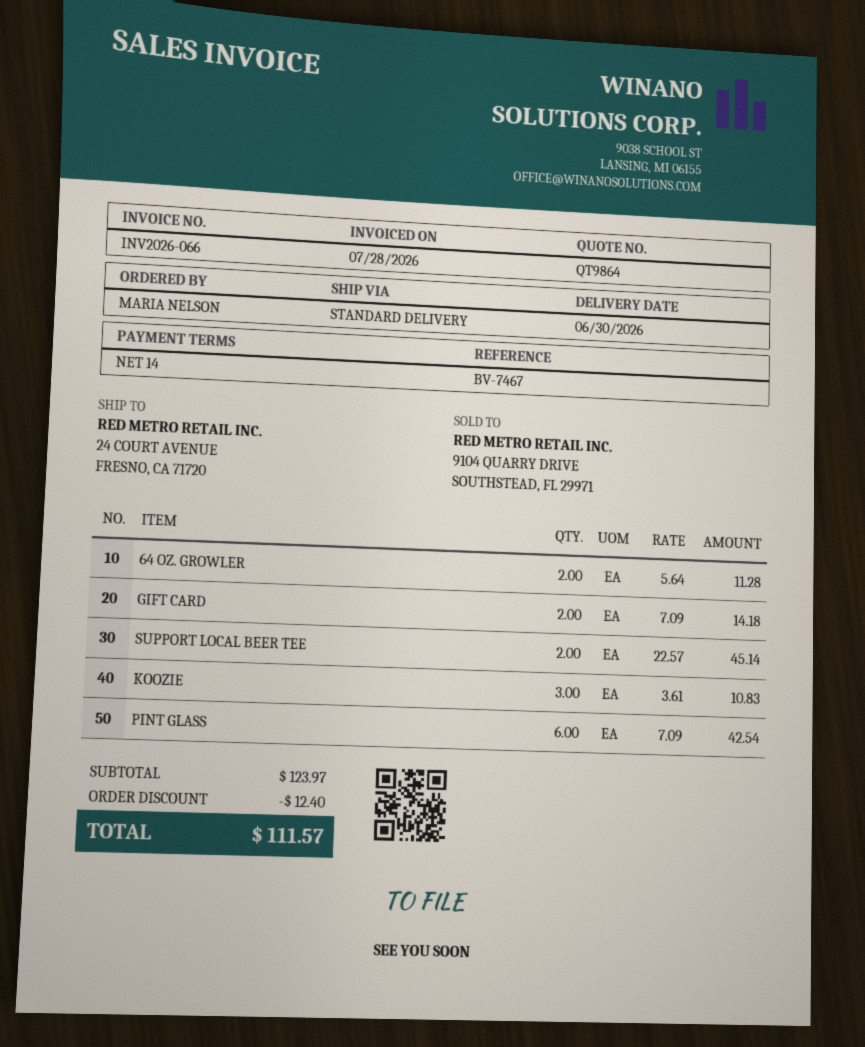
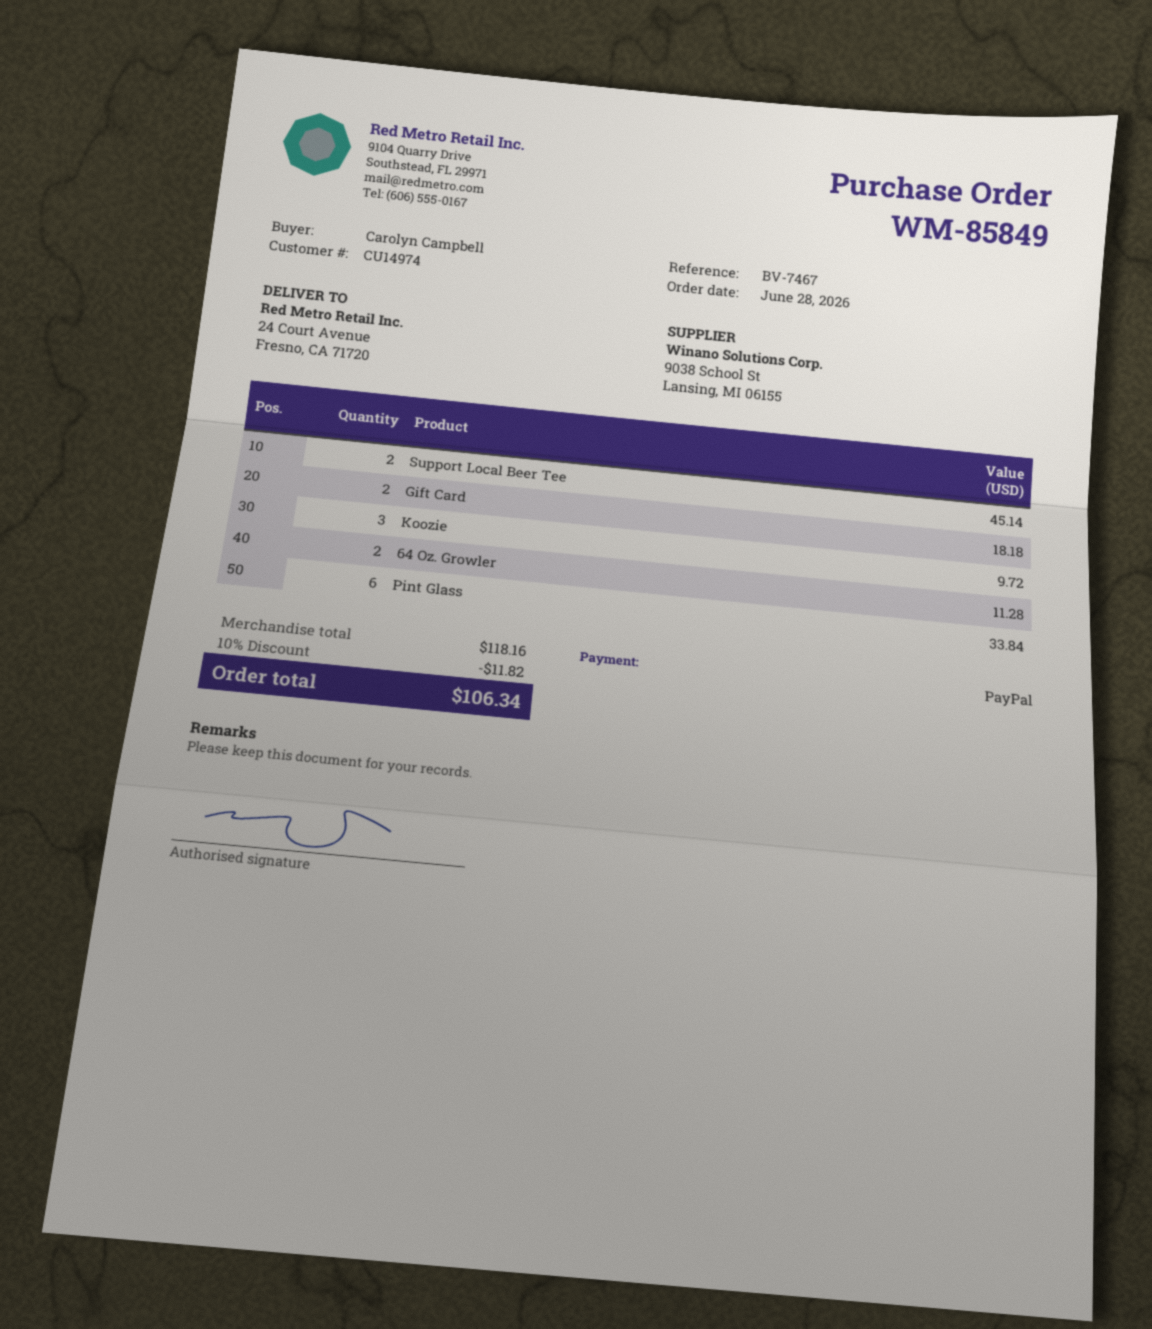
ordered by: MARIA NELSON -> Carolyn Campbell
GIFT CARD: 2 for 14.18 -> 2 for 18.18
KOOZIE: 3 for 10.83 -> 3 for 9.72
PINT GLASS: 6 for 42.54 -> 6 for 33.84
subtotal: 123.97 -> 118.16
discount: 12.40 -> 11.82
total: 111.57 -> 106.34

